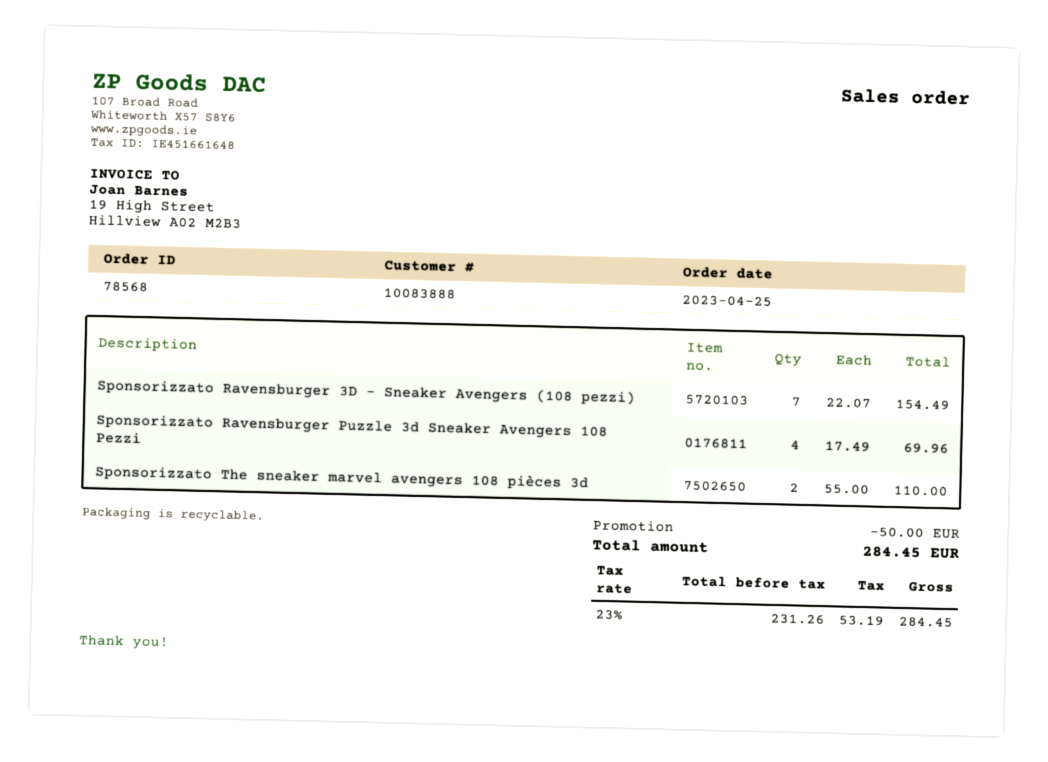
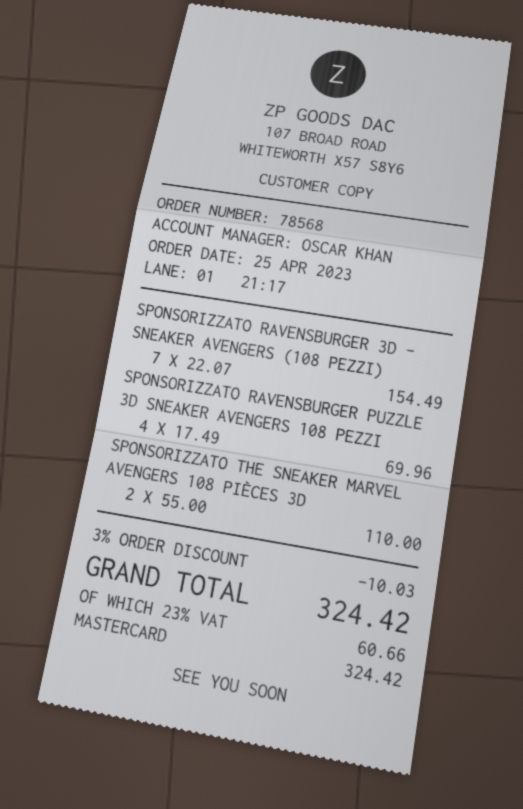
discount: 50.00 -> 10.03
tax: 23% = 53.19 -> 23% = 60.66
total: 284.45 -> 324.42

